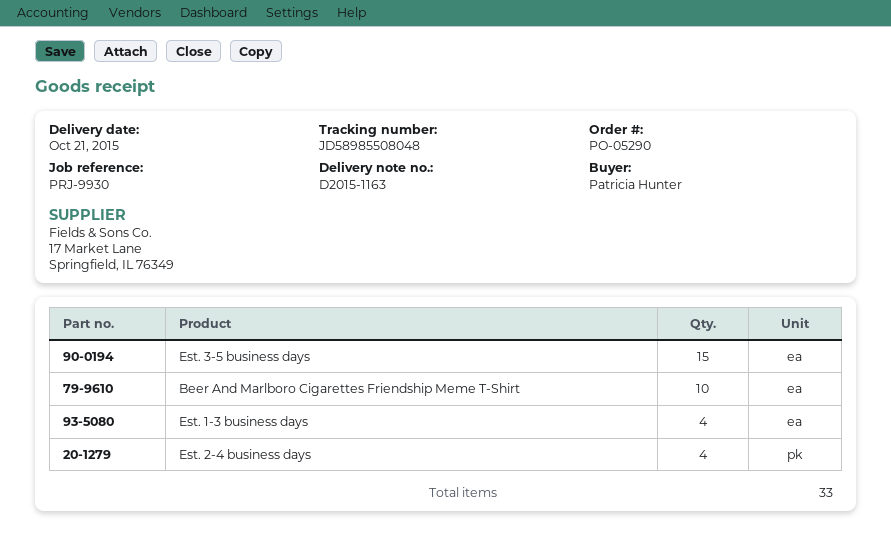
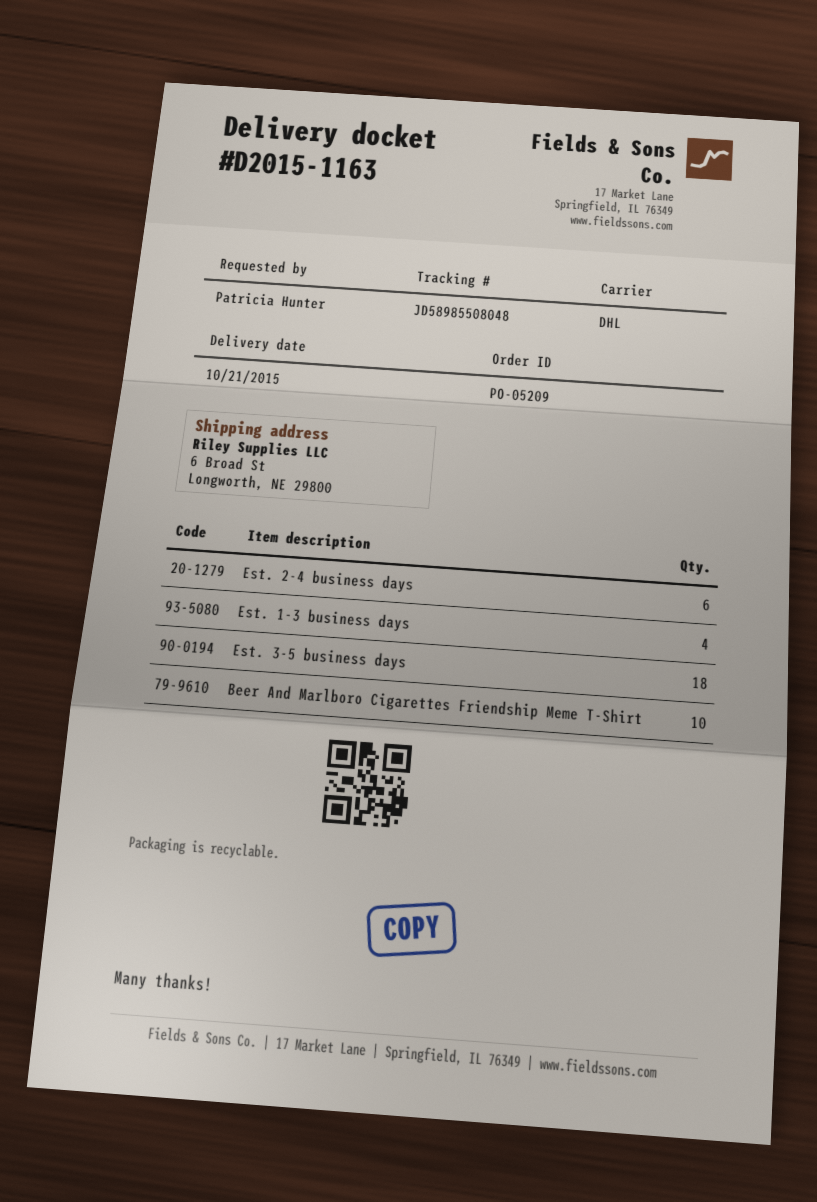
order number: PO-05290 -> PO-05209
Est. 3-5 business days: 15 -> 18
Est. 2-4 business days: 4 -> 6

